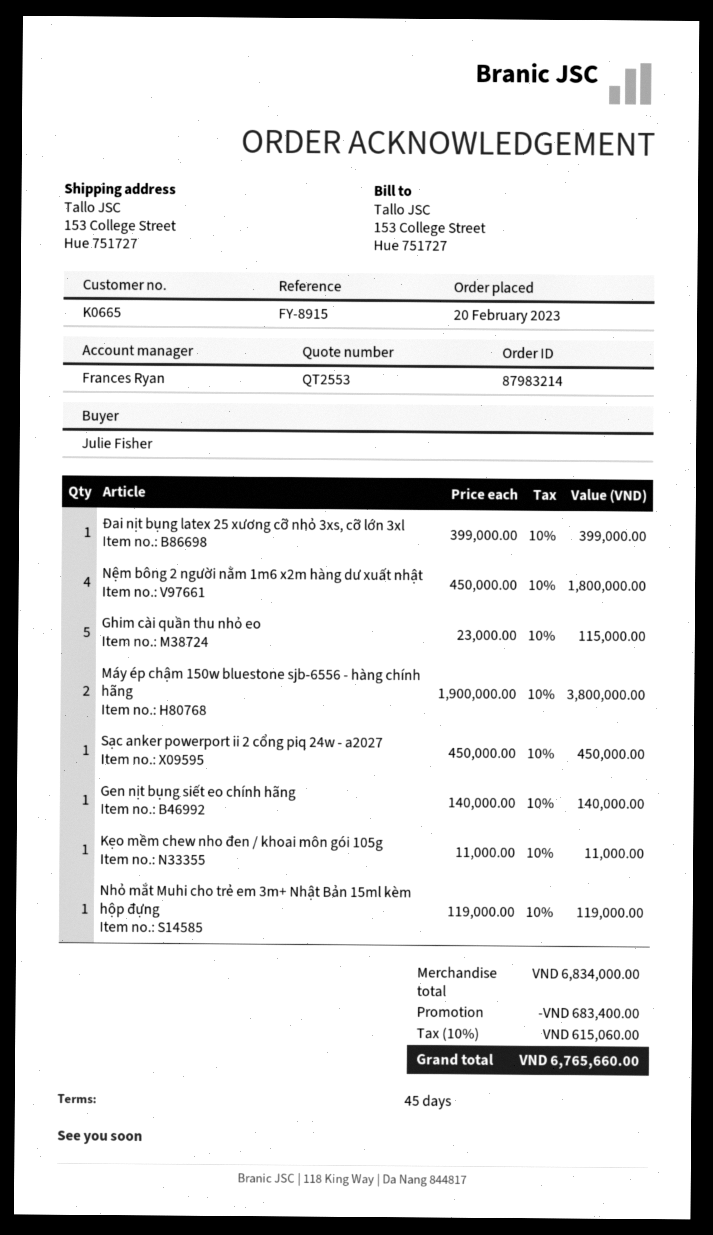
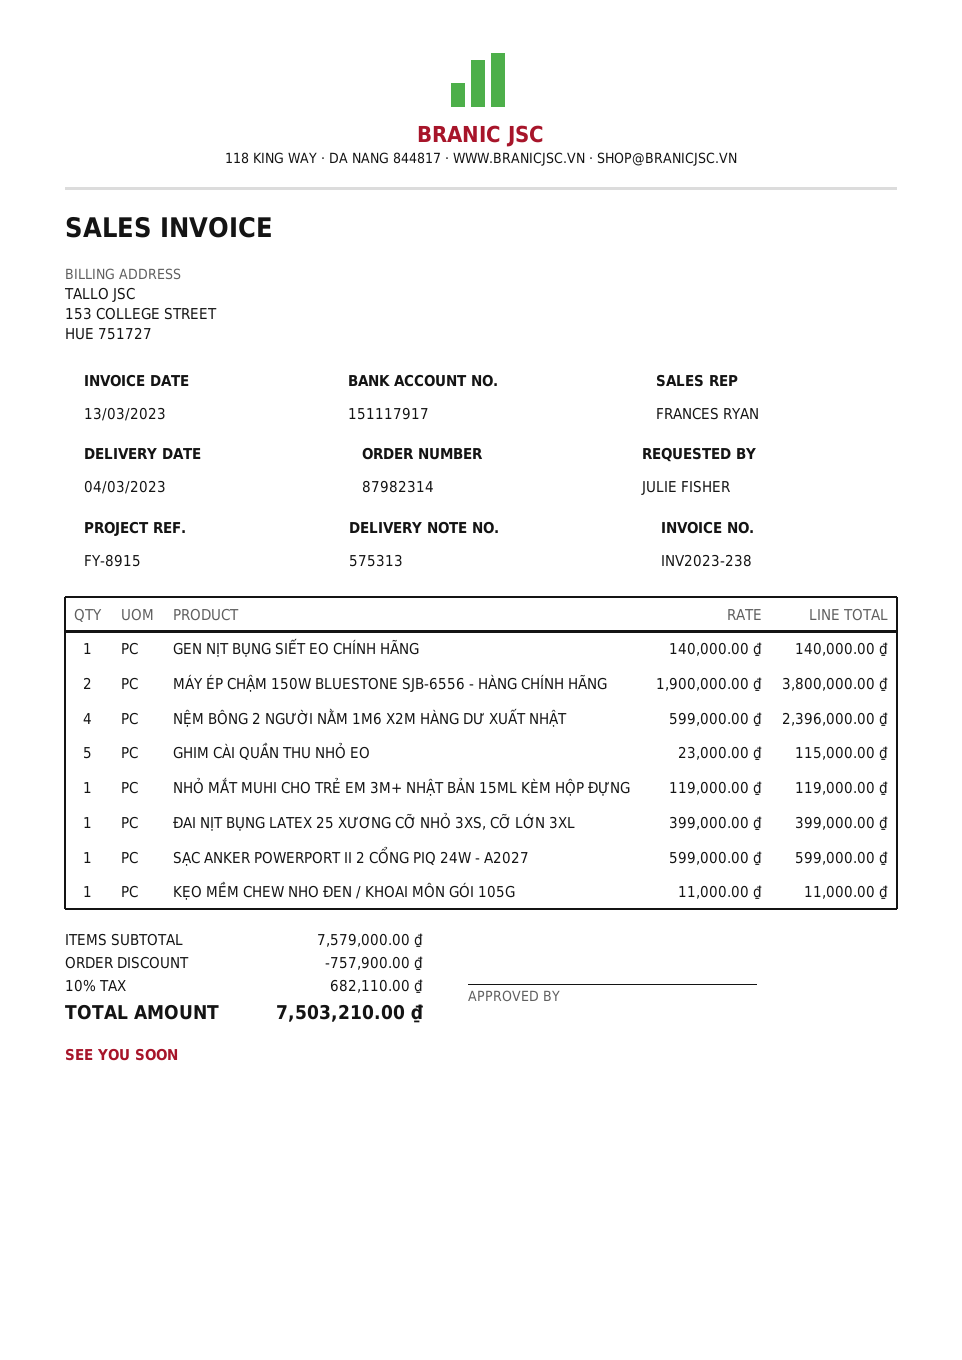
order number: 87983214 -> 87982314
Nệm bông 2 người nằm 1m6 x2m hàng dư xuất nhật: 4 x 450000.00 = 1800000.00 -> 4 x 599000.00 = 2396000.00
Sạc anker powerport ii 2 cổng piq 24w - a2027: 1 x 450000.00 = 450000.00 -> 1 x 599000.00 = 599000.00
subtotal: 6834000.00 -> 7579000.00
discount: 683400.00 -> 757900.00
tax: 10% = 615060.00 -> 10% = 682110.00
total: 6765660.00 -> 7503210.00

